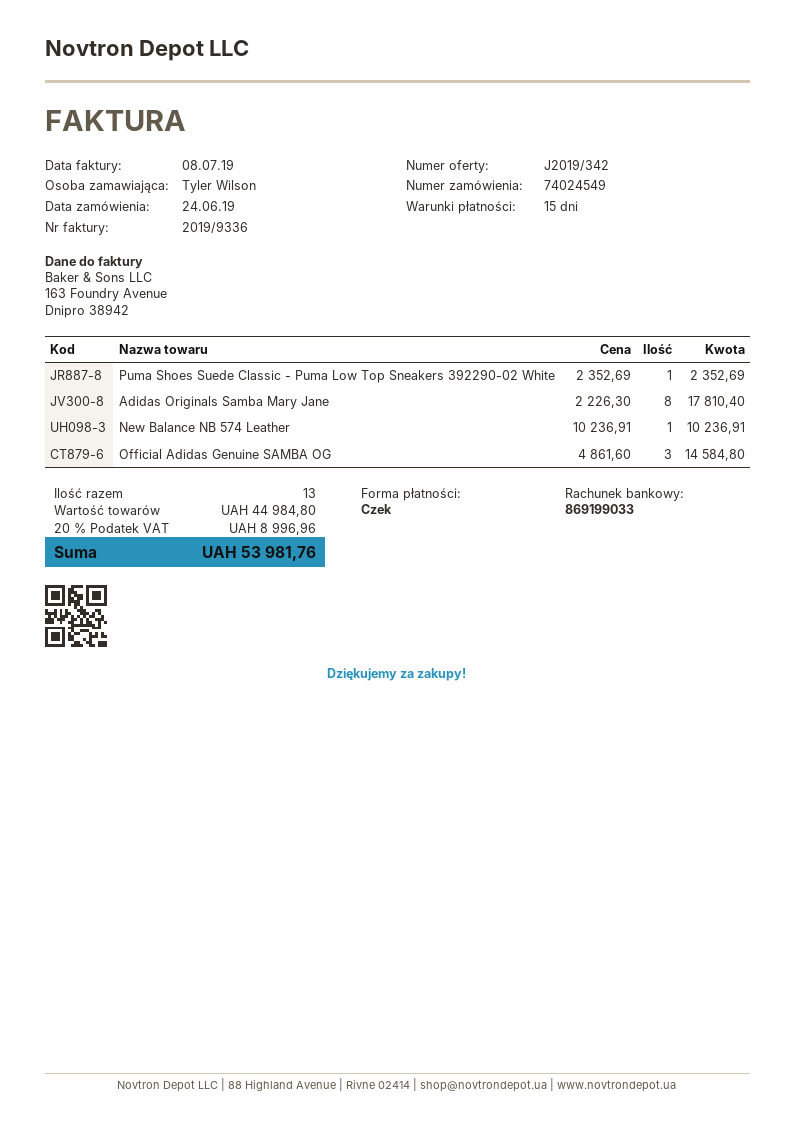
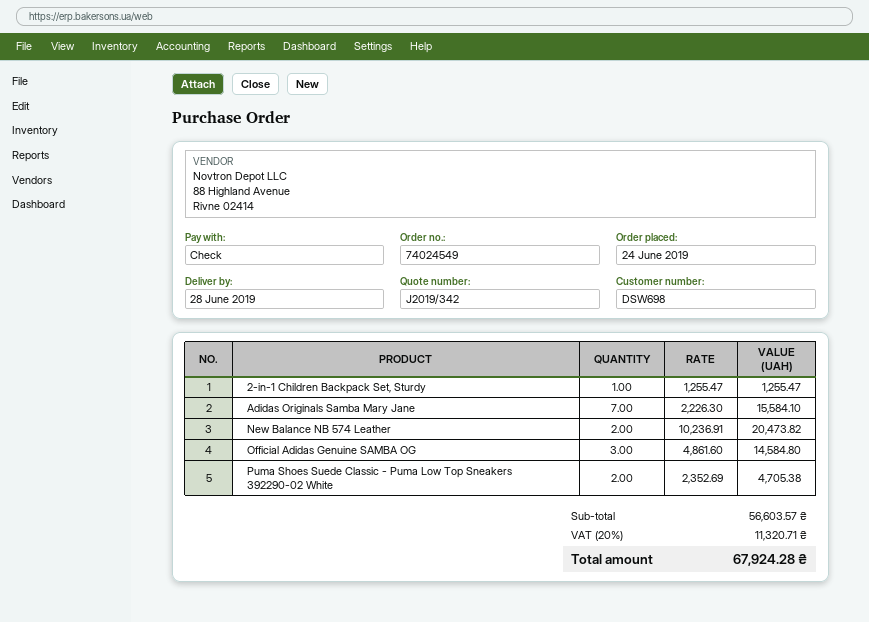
Puma Shoes Suede Classic - Puma Low Top Sneakers 392290-02 White: 1 x 2352.69 = 2352.69 -> 2 x 2352.69 = 4705.38
Adidas Originals Samba Mary Jane: 8 x 2226.30 = 17810.40 -> 7 x 2226.30 = 15584.10
New Balance NB 574 Leather: 1 x 10236.91 = 10236.91 -> 2 x 10236.91 = 20473.82
2-in-1 Children Backpack Set, Sturdy: none -> 1 x 1255.47 = 1255.47
subtotal: 44984.80 -> 56603.57
tax: 20% = 8996.96 -> 20% = 11320.71
total: 53981.76 -> 67924.28

